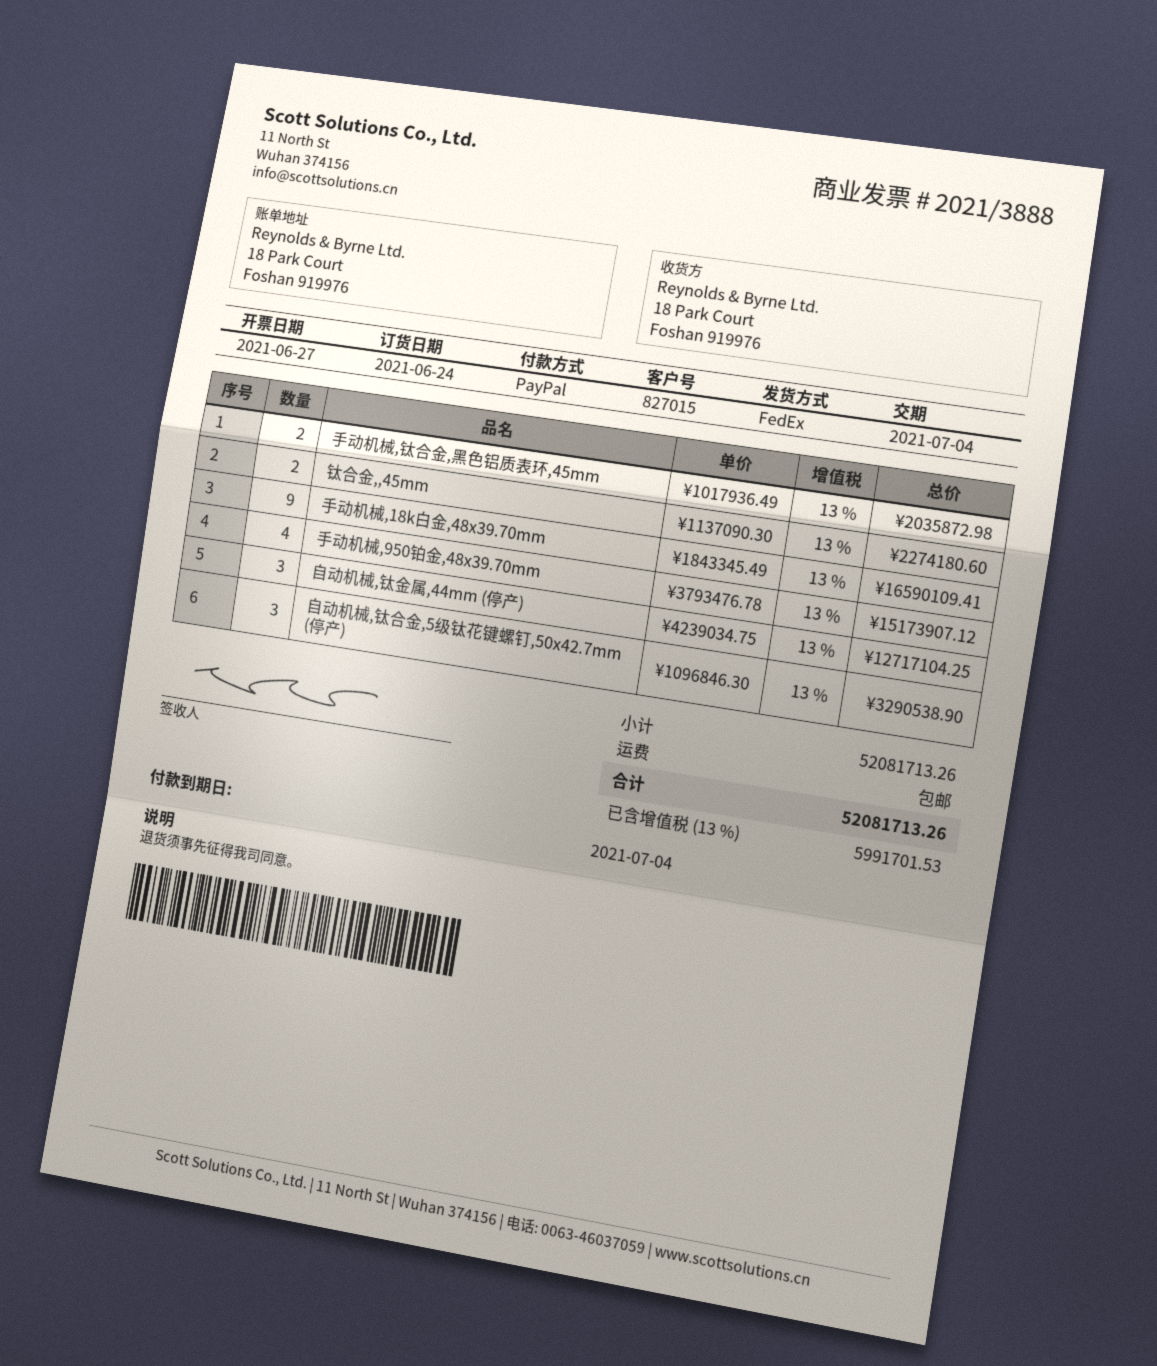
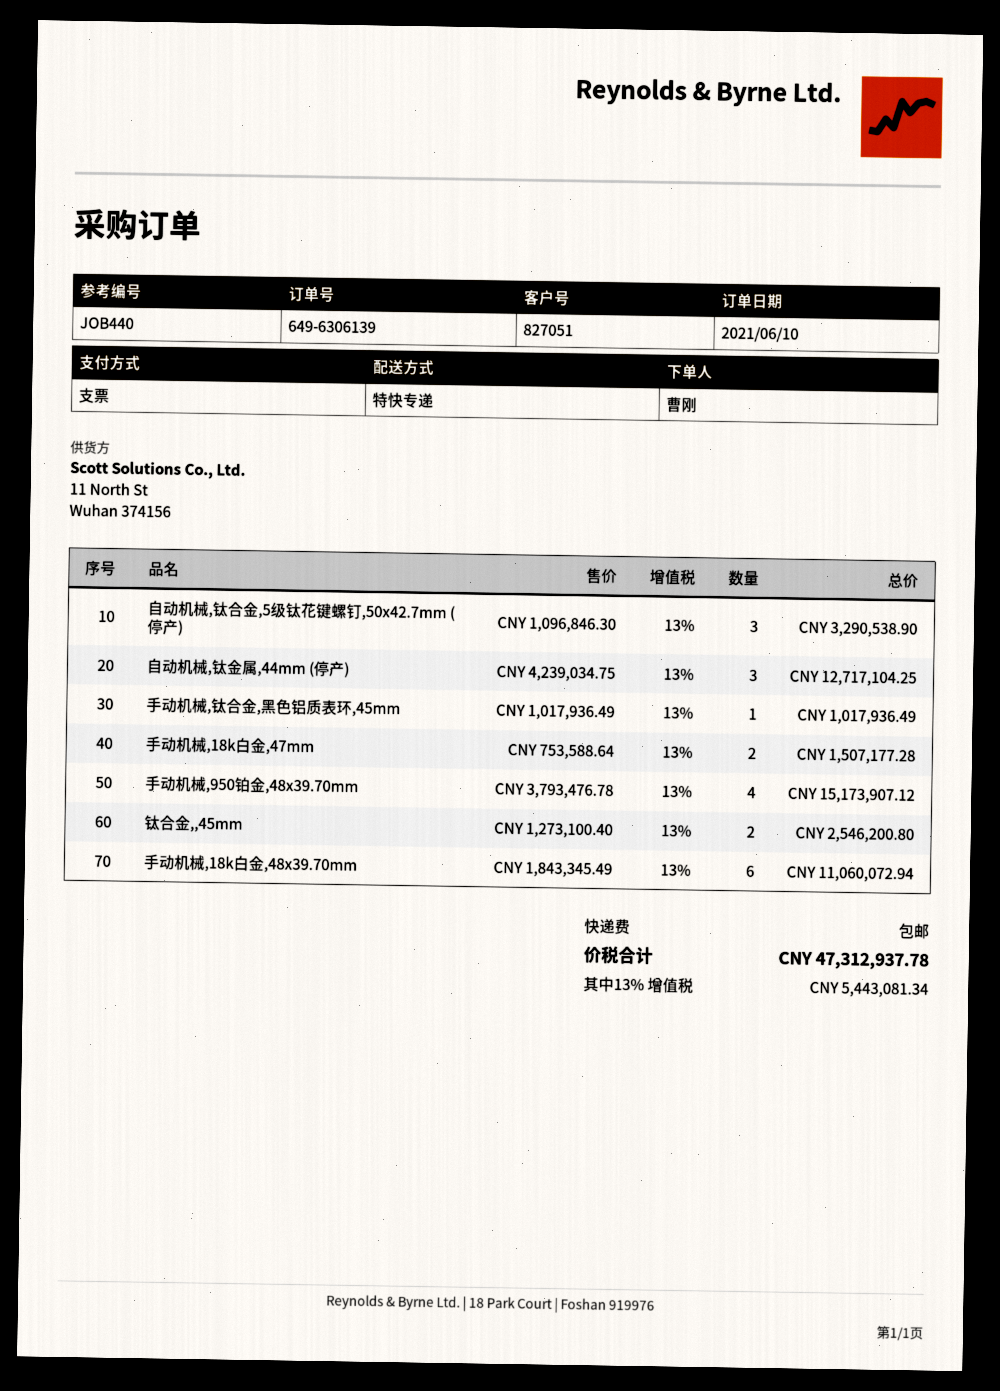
order date: 2021-06-24 -> 2021-06-10
customer number: 827015 -> 827051
payment method: PayPal -> cheque
shipping method: FedEx -> express
手动机械,钛合金,黑色铝质表环,45mm: 2 x 1017936.49 = 2035872.98 -> 1 x 1017936.49 = 1017936.49
钛合金,,45mm: 2 x 1137090.30 = 2274180.60 -> 2 x 1273100.40 = 2546200.80
手动机械,18k白金,48x39.70mm: 9 x 1843345.49 = 16590109.41 -> 6 x 1843345.49 = 11060072.94
手动机械,18k白金,47mm: none -> 2 x 753588.64 = 1507177.28
tax: 13% = 5991701.53 -> 13% = 5443081.34
total: 52081713.26 -> 47312937.78

